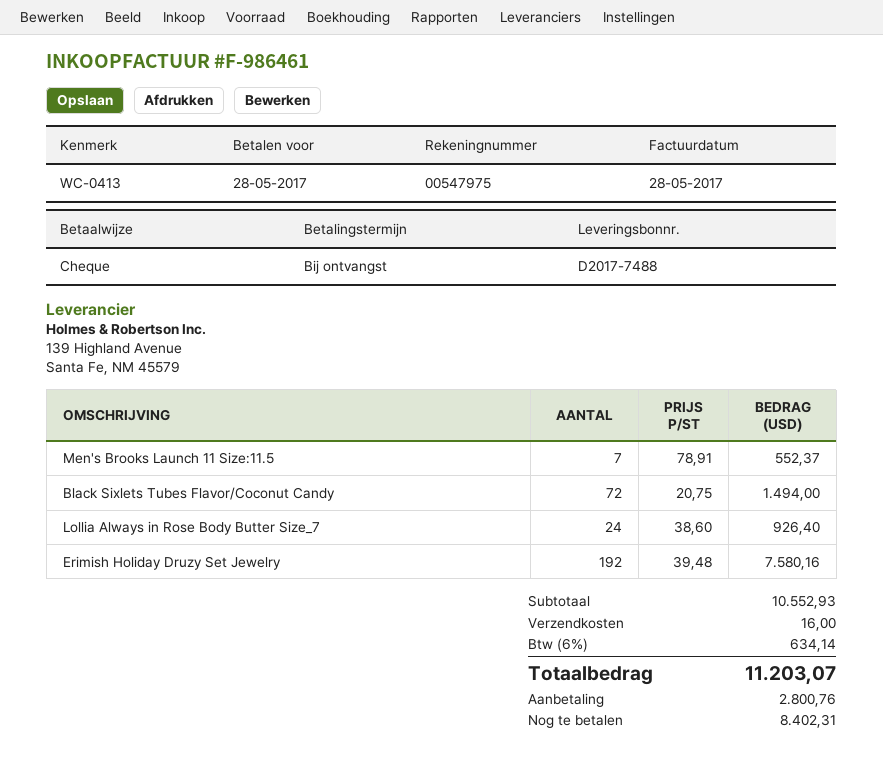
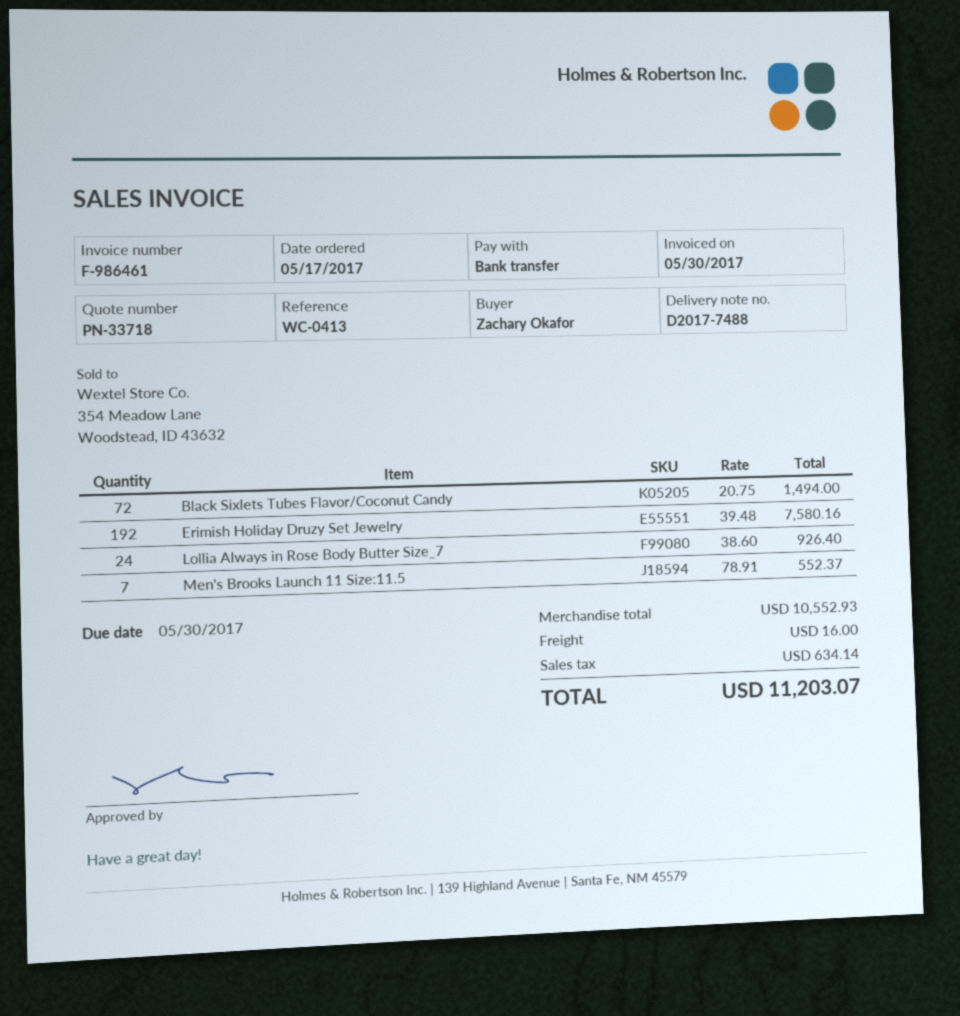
invoice date: 2017-05-28 -> 2017-05-30
due date: 2017-05-28 -> 2017-05-30
payment method: cheque -> bank transfer

